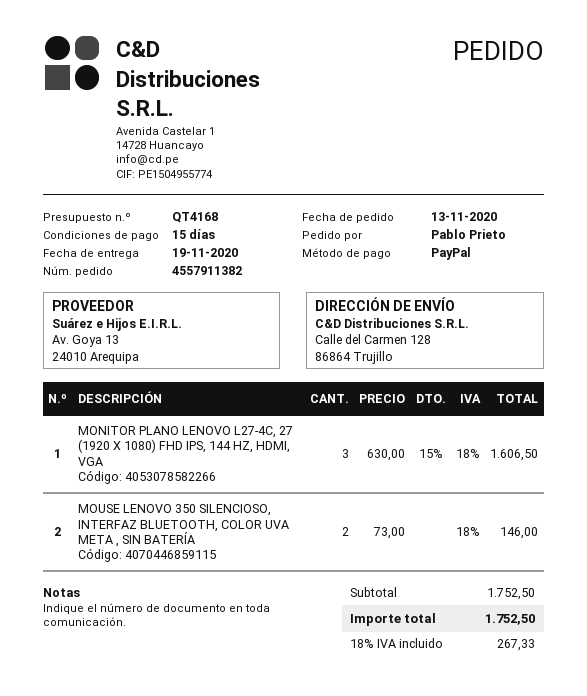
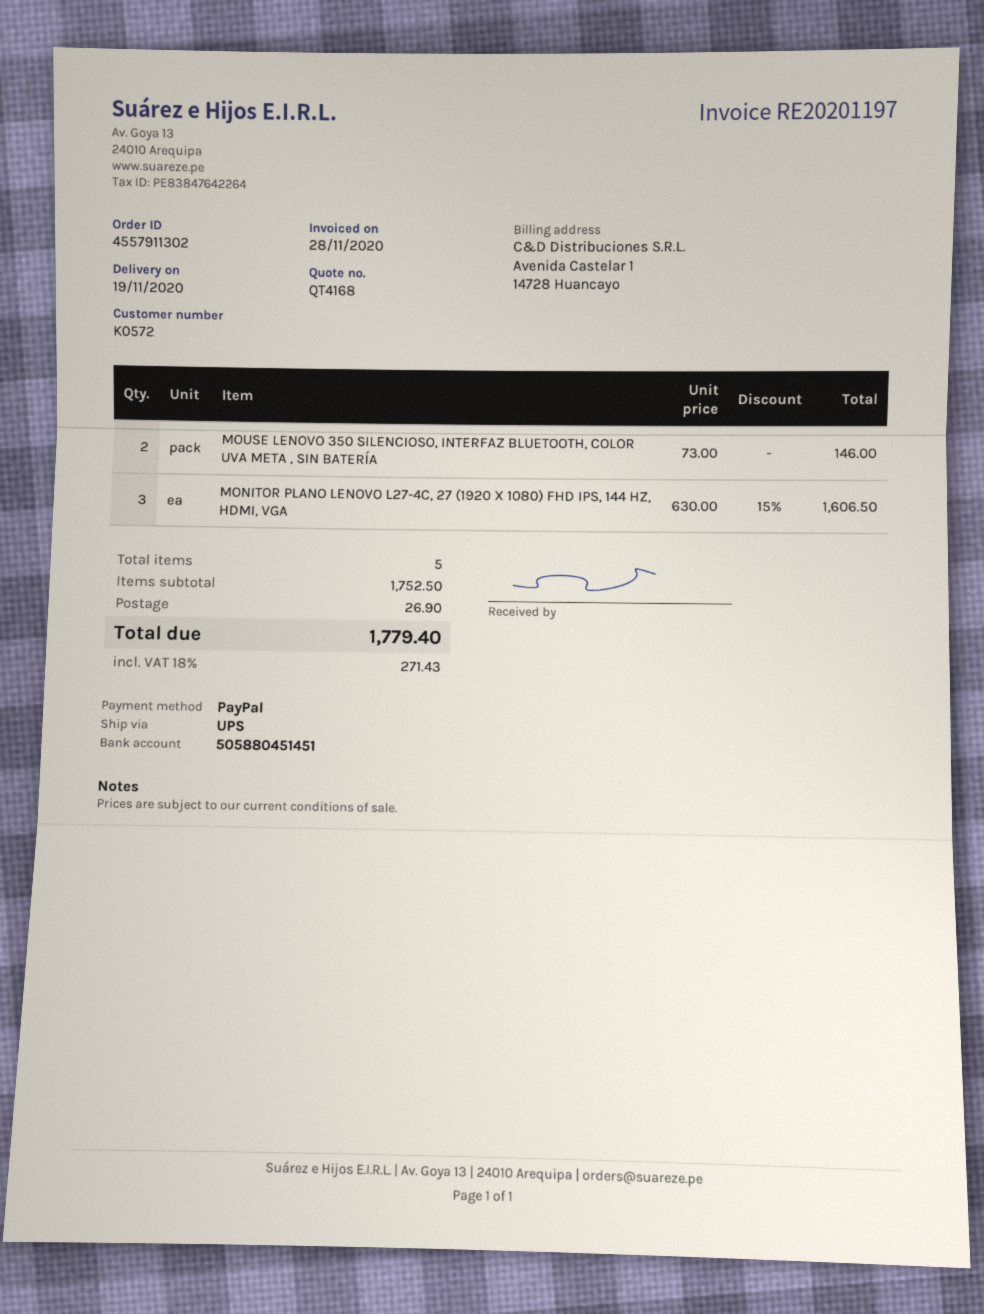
order number: 4557911382 -> 4557911302
shipping: none -> 26.90
tax: 18% = 267.33 -> 18% = 271.43
total: 1752.50 -> 1779.40

